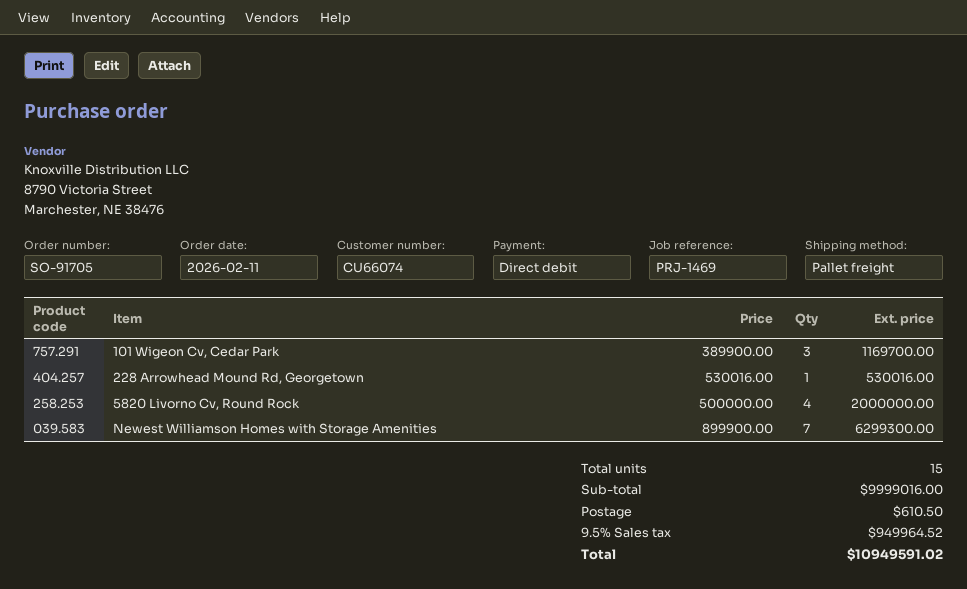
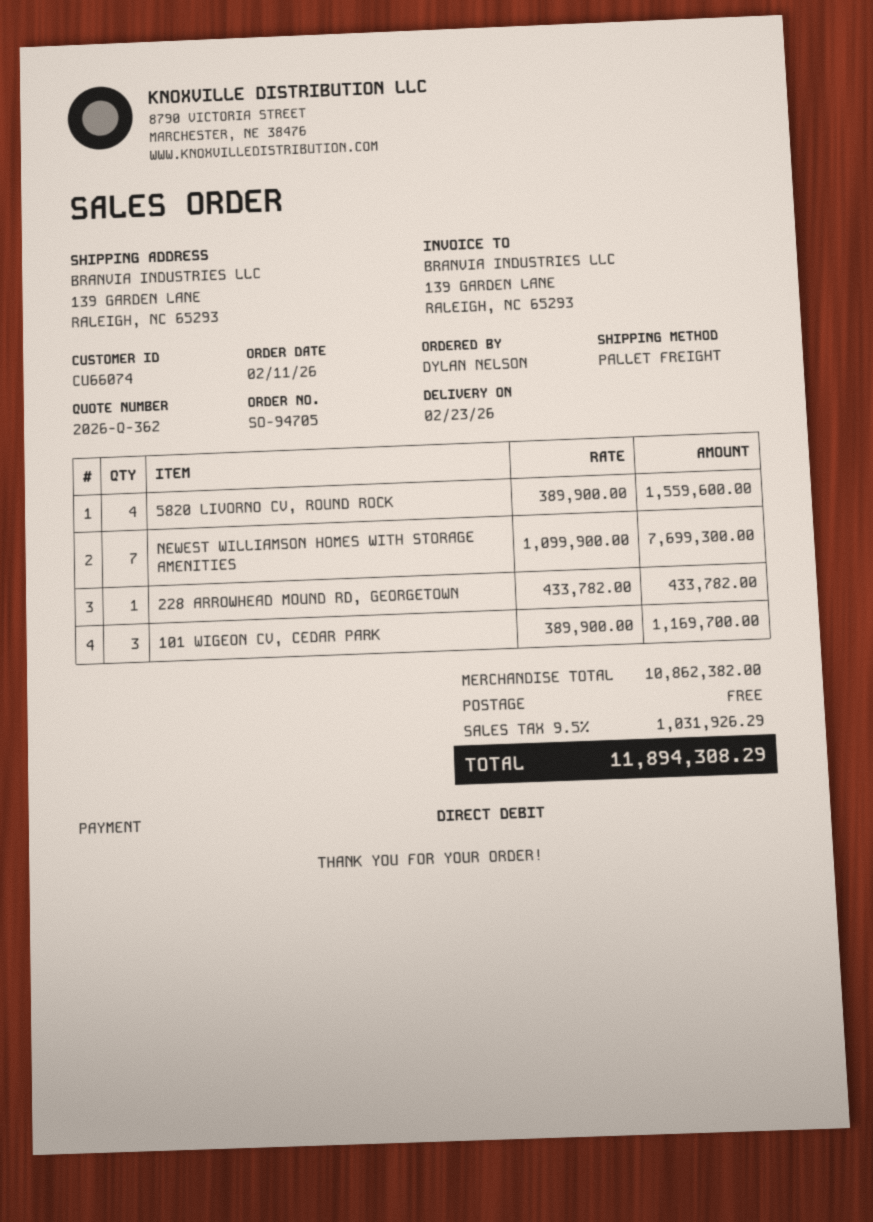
order number: SO-91705 -> SO-94705
228 Arrowhead Mound Rd, Georgetown: 1 x 530016.00 = 530016.00 -> 1 x 433782.00 = 433782.00
5820 Livorno Cv, Round Rock: 4 x 500000.00 = 2000000.00 -> 4 x 389900.00 = 1559600.00
Newest Williamson Homes with Storage Amenities: 7 x 899900.00 = 6299300.00 -> 7 x 1099900.00 = 7699300.00
subtotal: 9999016.00 -> 10862382.00
shipping: 610.50 -> 0.00
tax: 9.5% = 949964.52 -> 9.5% = 1031926.29
total: 10949591.02 -> 11894308.29

